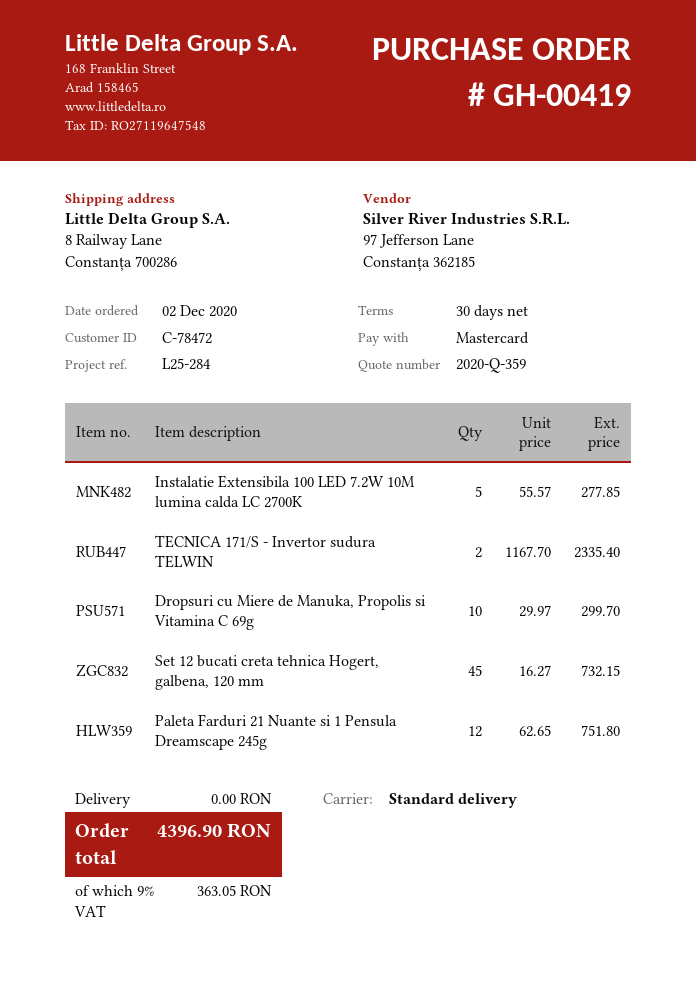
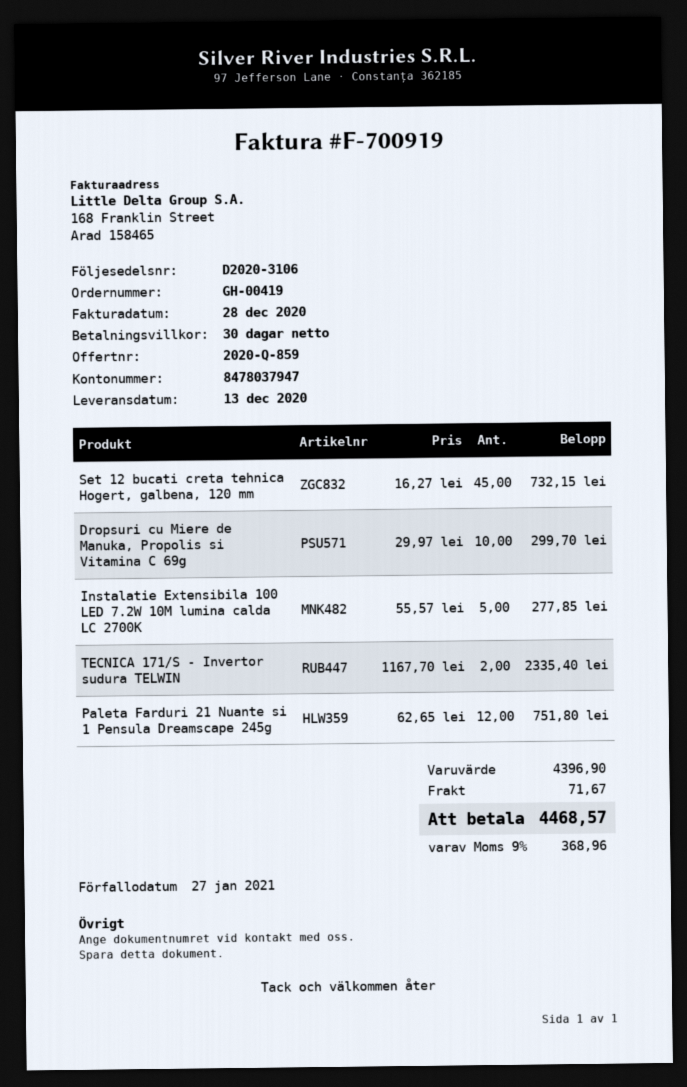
quote number: 2020-Q-359 -> 2020-Q-859
shipping: 0.00 -> 71.67
tax: 9% = 363.05 -> 9% = 368.96
total: 4396.90 -> 4468.57

